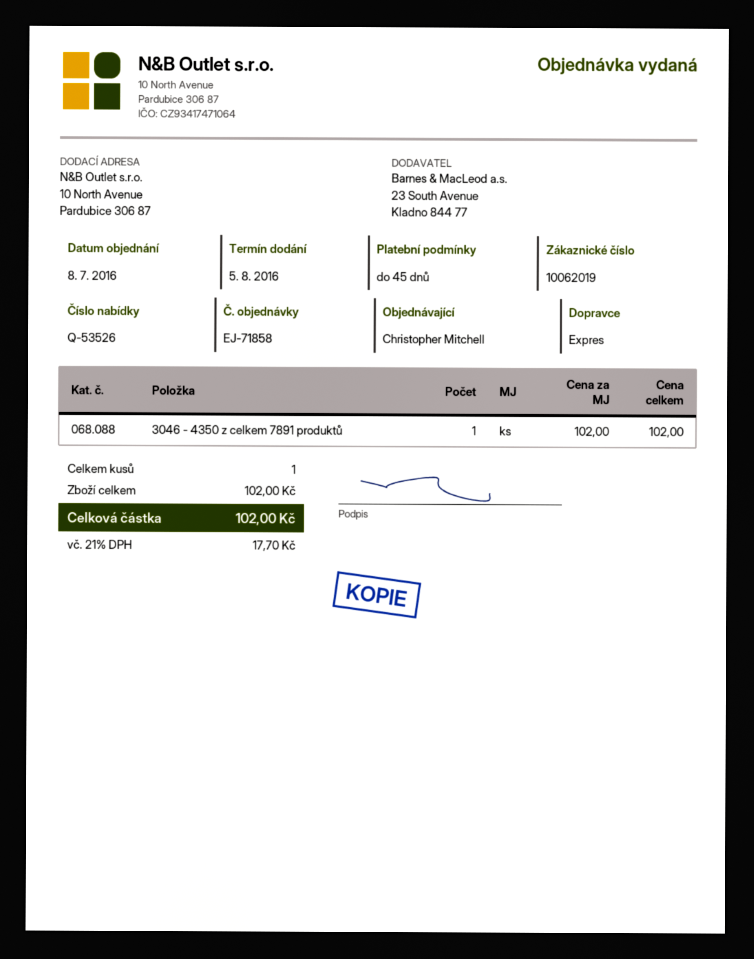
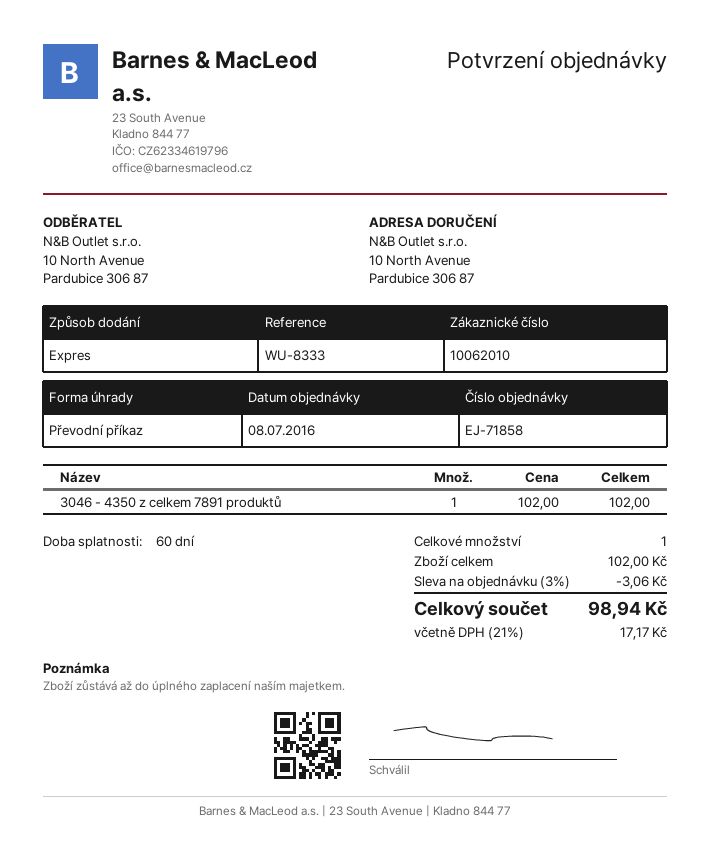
payment terms: 45 days -> 60 days
customer number: 10062019 -> 10062010
discount: none -> 3% = 3.06
tax: 21% = 17.70 -> 21% = 17.17
total: 102.00 -> 98.94

